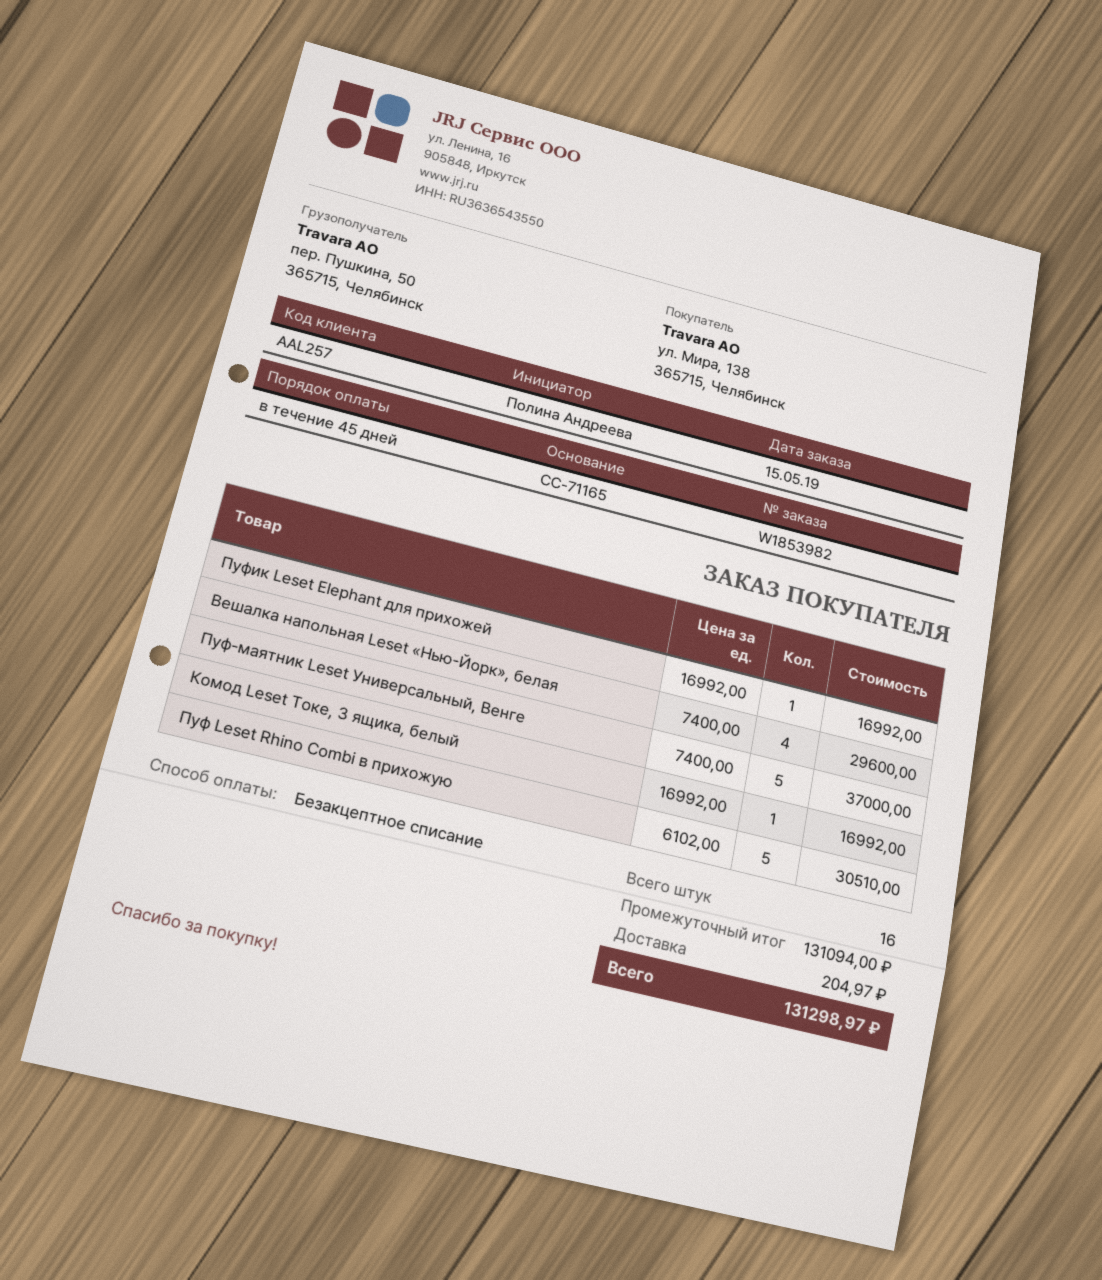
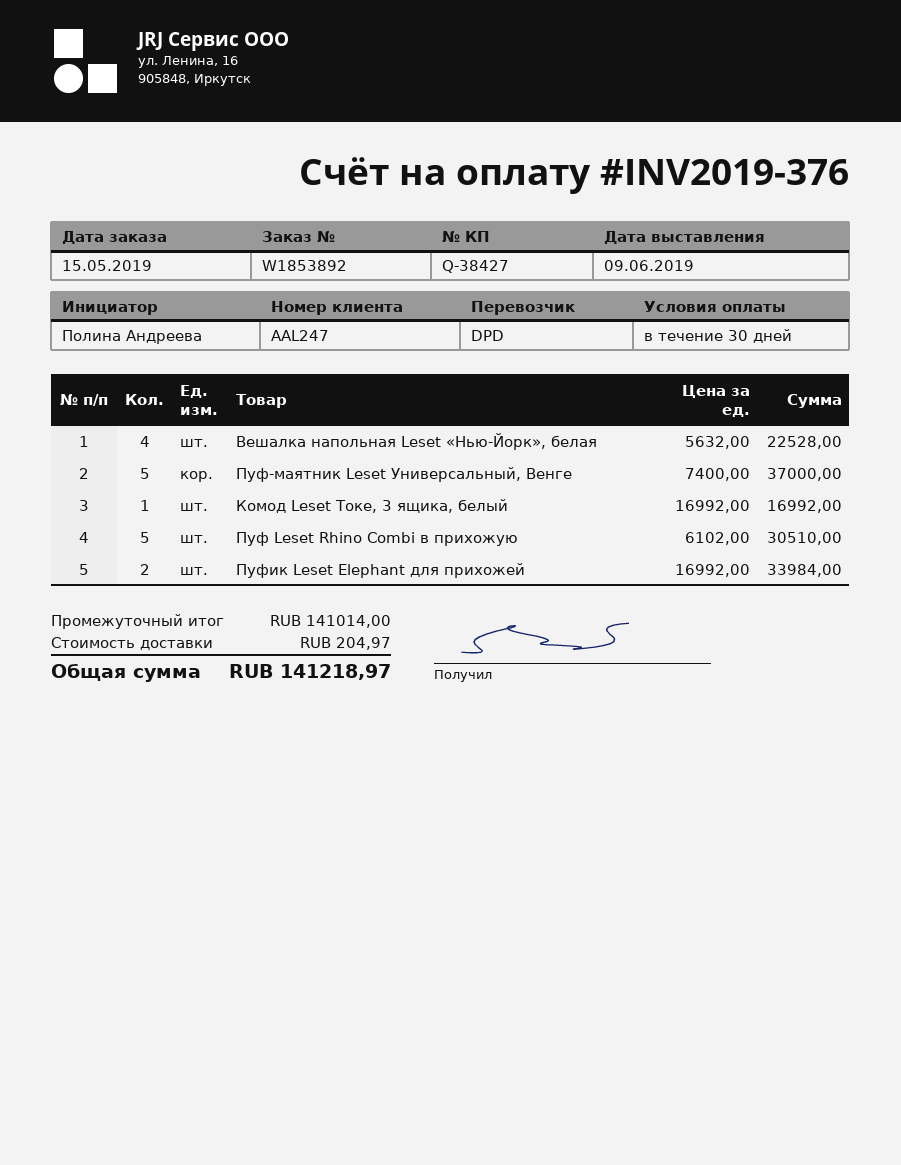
order number: W1853982 -> W1853892
payment terms: 45 days -> 30 days
customer number: AAL257 -> AAL247
Пуфик Leset Elephant для прихожей: 1 x 16992.00 = 16992.00 -> 2 x 16992.00 = 33984.00
Вешалка напольная Leset «Нью-Йорк», белая: 4 x 7400.00 = 29600.00 -> 4 x 5632.00 = 22528.00
subtotal: 131094.00 -> 141014.00
total: 131298.97 -> 141218.97

